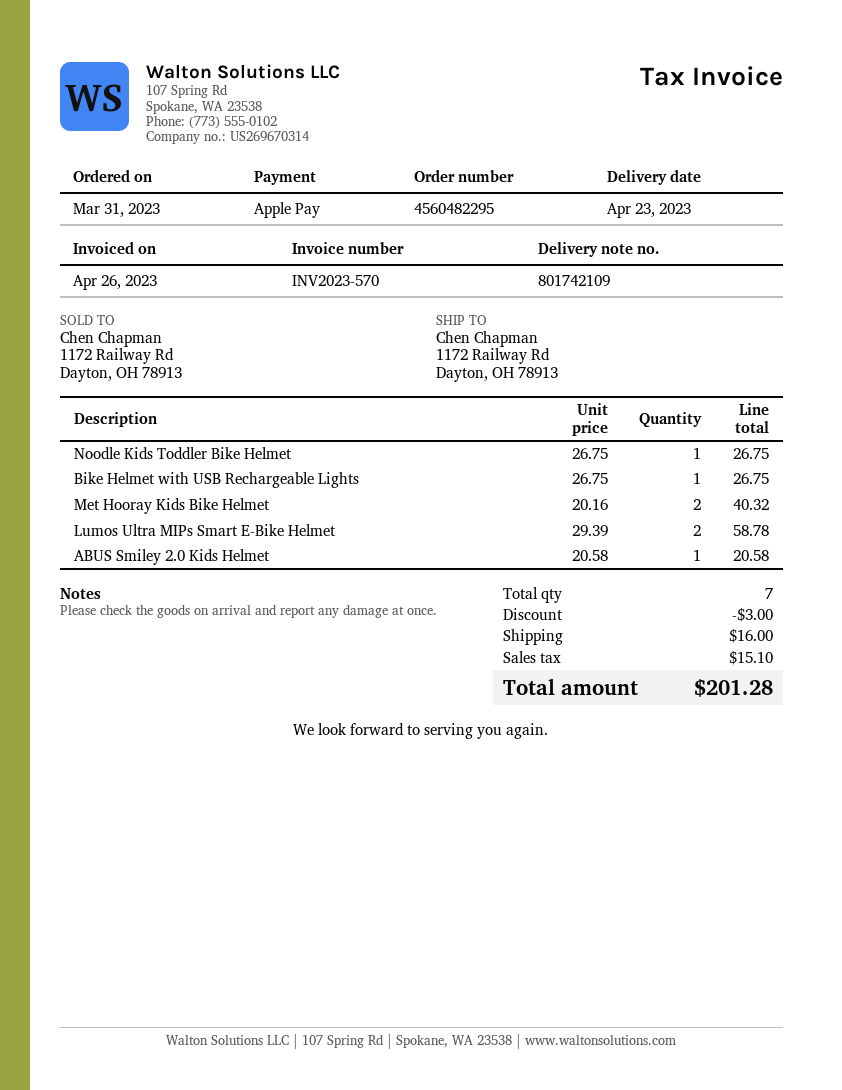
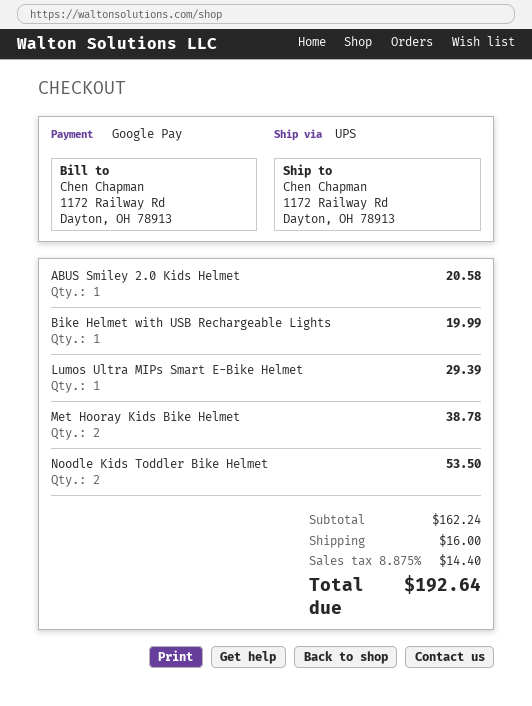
payment method: Apple Pay -> Google Pay
Noodle Kids Toddler Bike Helmet: 1 for 26.75 -> 2 for 53.50
Bike Helmet with USB Rechargeable Lights: 1 for 26.75 -> 1 for 19.99
Met Hooray Kids Bike Helmet: 2 for 40.32 -> 2 for 38.78
Lumos Ultra MIPs Smart E-Bike Helmet: 2 for 58.78 -> 1 for 29.39
discount: 3.00 -> none
tax: 15.10 -> 14.40
total: 201.28 -> 192.64

